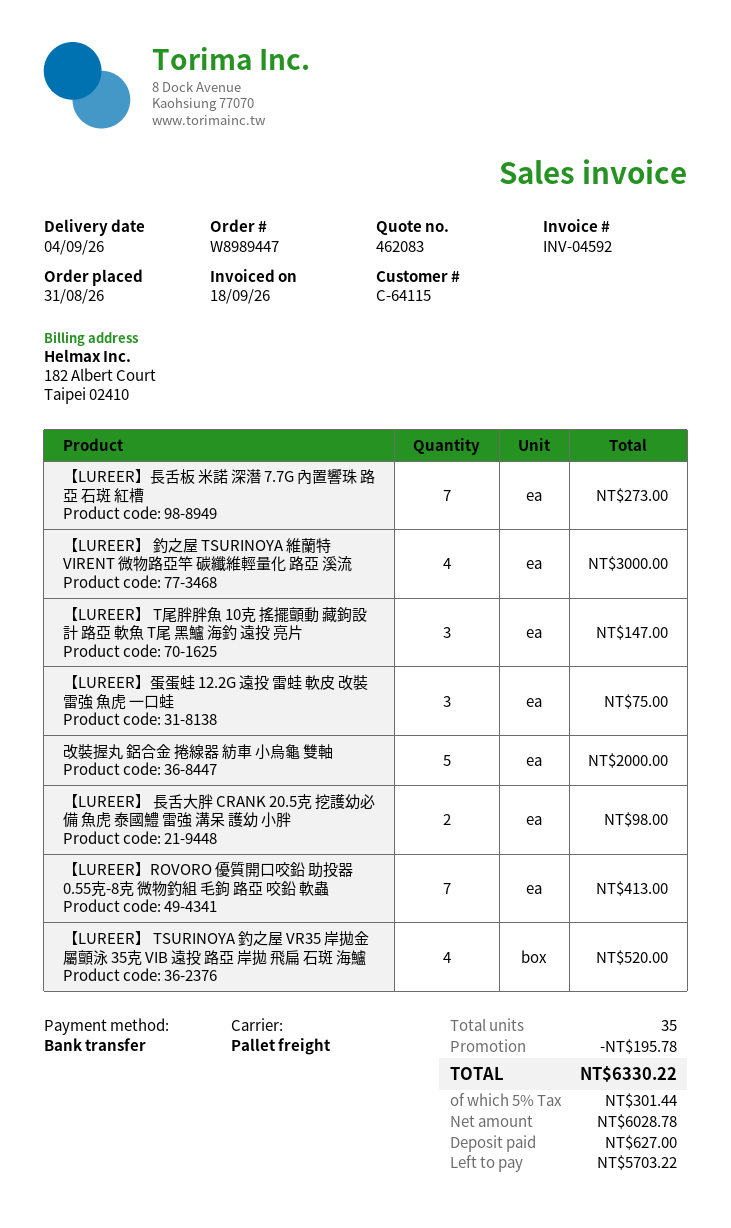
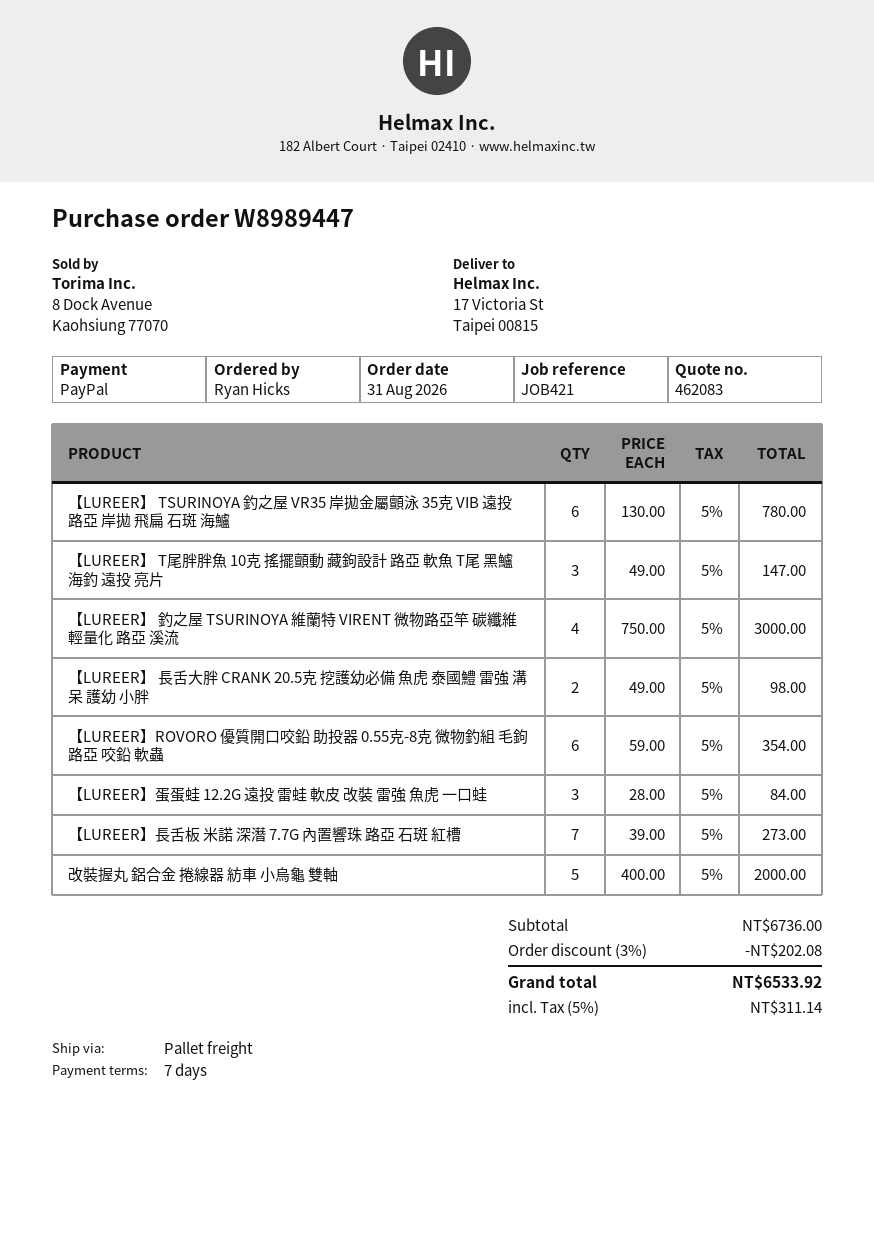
payment method: bank transfer -> PayPal
【LUREER】蛋蛋蛙 12.2G 遠投 雷蛙 軟皮 改裝 雷強 魚虎 一口蛙: 3 for 75.00 -> 3 for 84.00
【LUREER】ROVORO 優質開口咬鉛 助投器 0.55克-8克 微物釣組 毛鉤 路亞 咬鉛 軟蟲: 7 for 413.00 -> 6 for 354.00
【LUREER】 TSURINOYA 釣之屋 VR35 岸拋金屬顫泳 35克 VIB 遠投 路亞 岸拋 飛扁 石斑 海鱸: 4 for 520.00 -> 6 for 780.00
discount: 195.78 -> 202.08
tax: 5% = 301.44 -> 5% = 311.14
total: 6330.22 -> 6533.92

